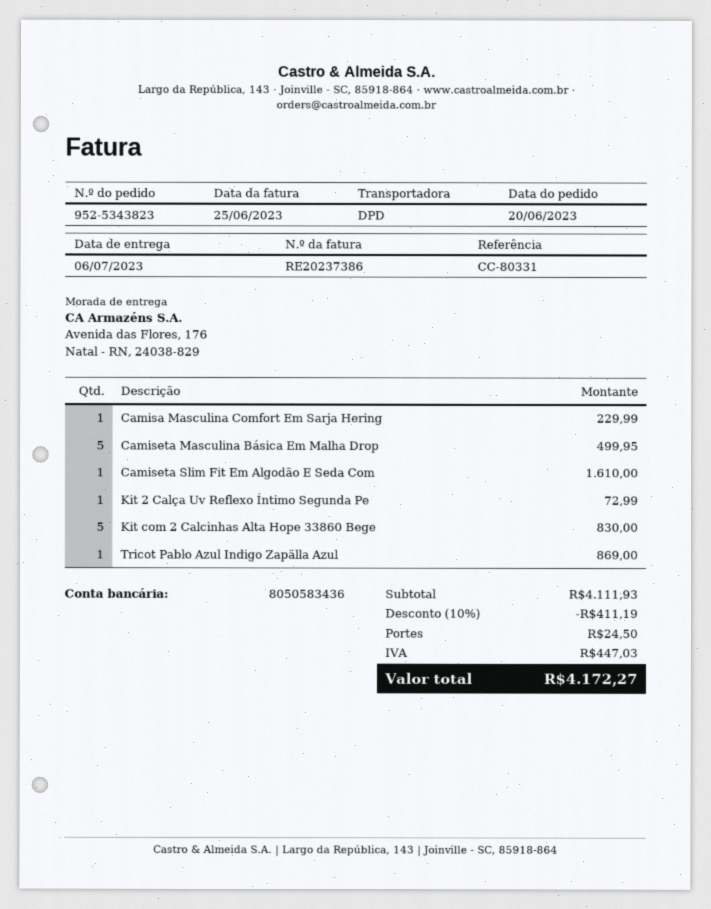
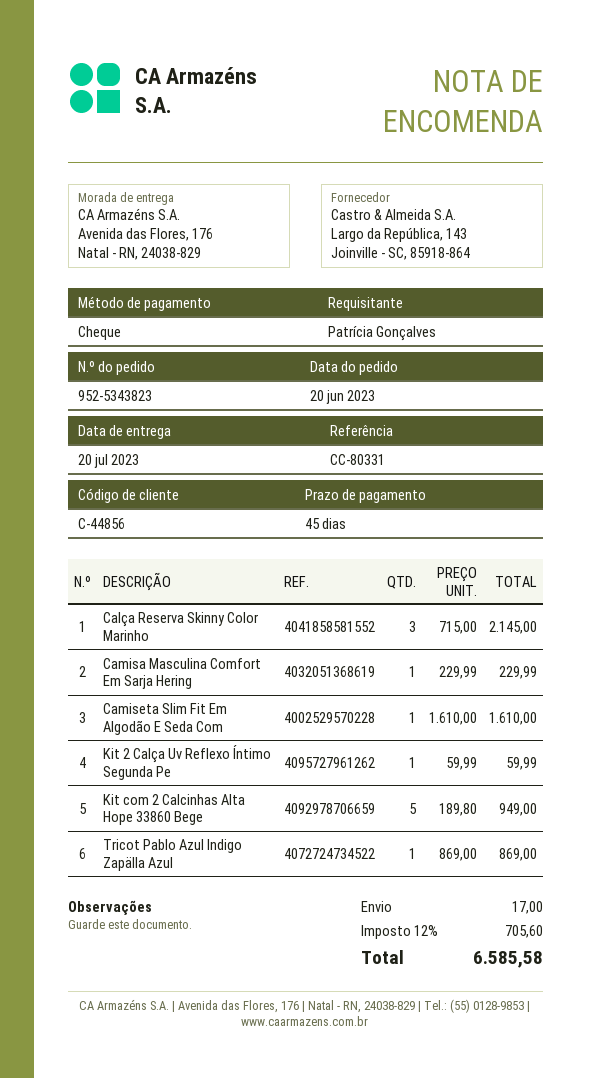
delivery date: 2023-07-06 -> 2023-07-20
Camiseta Masculina Básica Em Malha Drop: 5 for 499.95 -> none
Kit 2 Calça Uv Reflexo Íntimo Segunda Pe: 1 for 72.99 -> 1 for 59.99
Kit com 2 Calcinhas Alta Hope 33860 Bege: 5 for 830.00 -> 5 for 949.00
Calça Reserva Skinny Color Marinho: none -> 3 for 2145.00
discount: 10% = 411.19 -> none
shipping: 24.50 -> 17.00
tax: 447.03 -> 705.60
total: 4172.27 -> 6585.58

